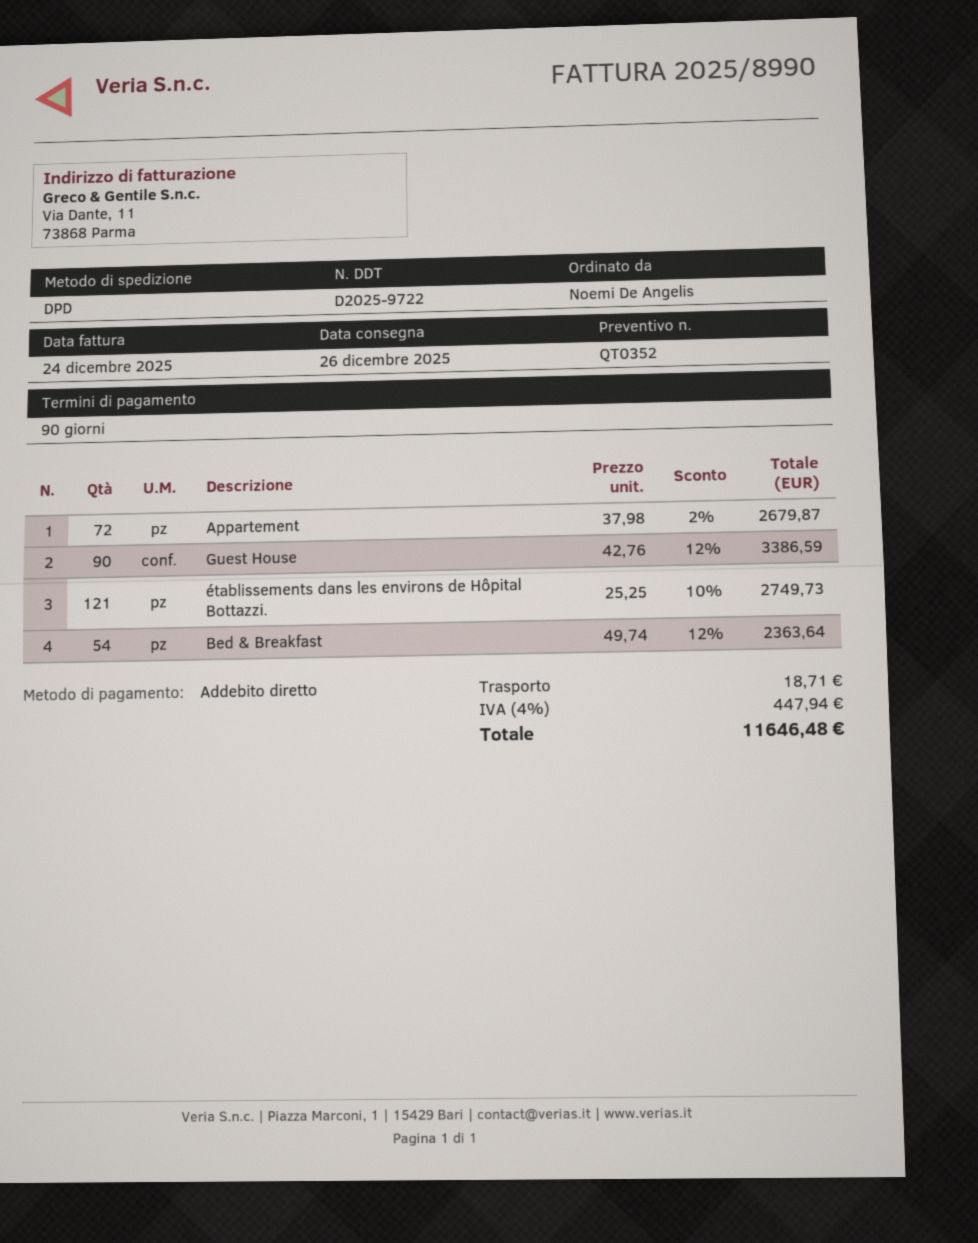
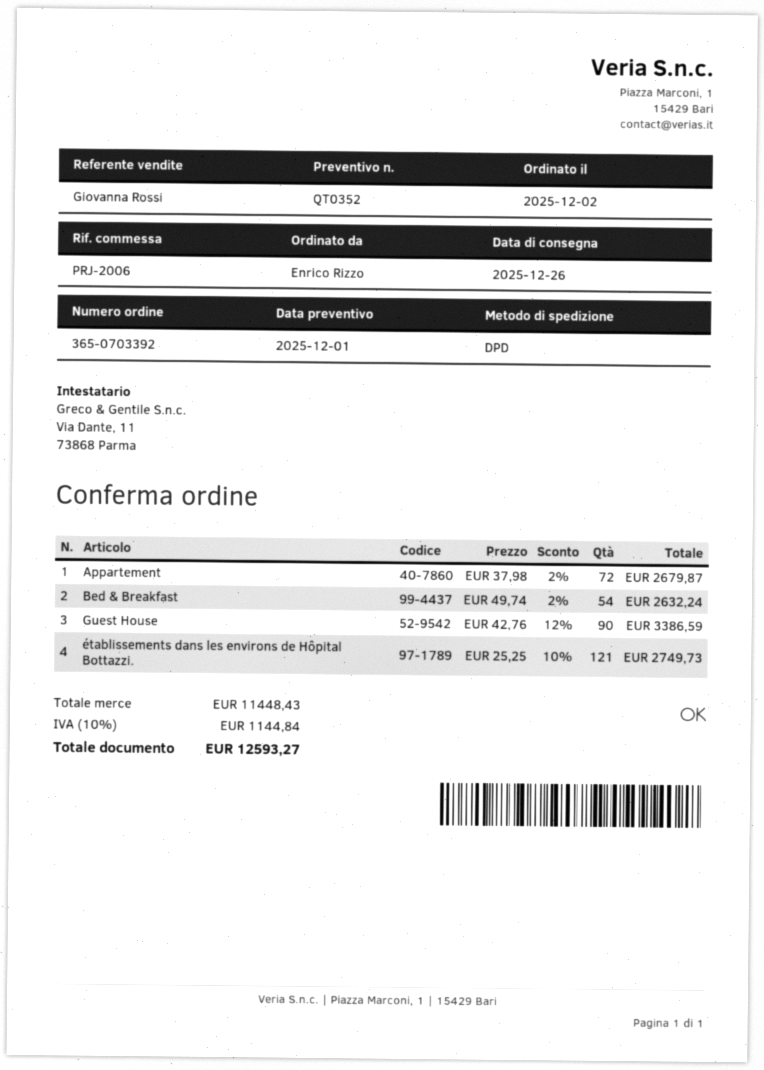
ordered by: Noemi De Angelis -> Enrico Rizzo
Bed & Breakfast: 54 x 49.74 - 12% = 2363.64 -> 54 x 49.74 - 2% = 2632.24
shipping: 18.71 -> none
tax: 4% = 447.94 -> 10% = 1144.84
total: 11646.48 -> 12593.27

